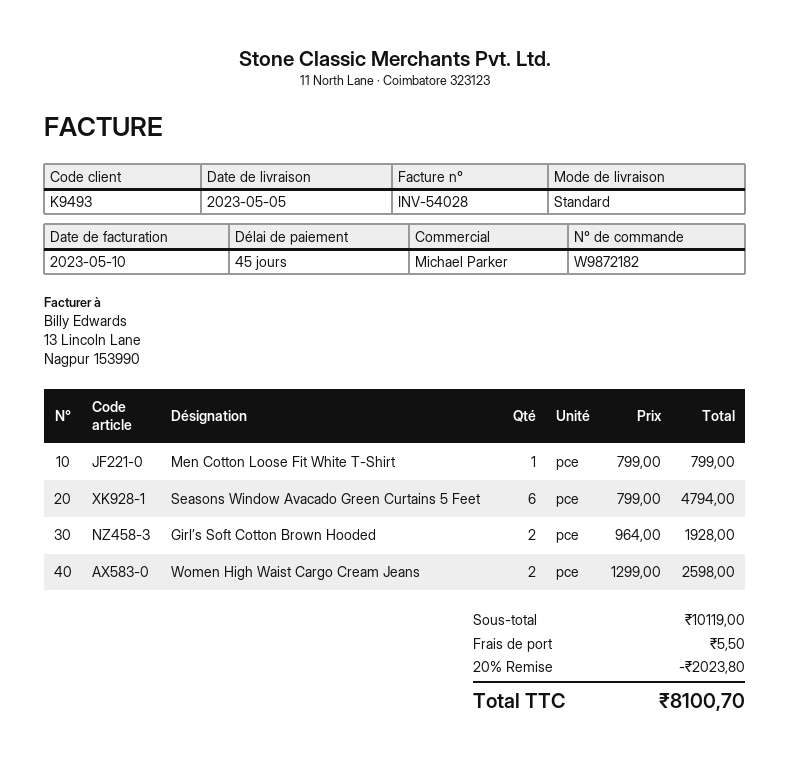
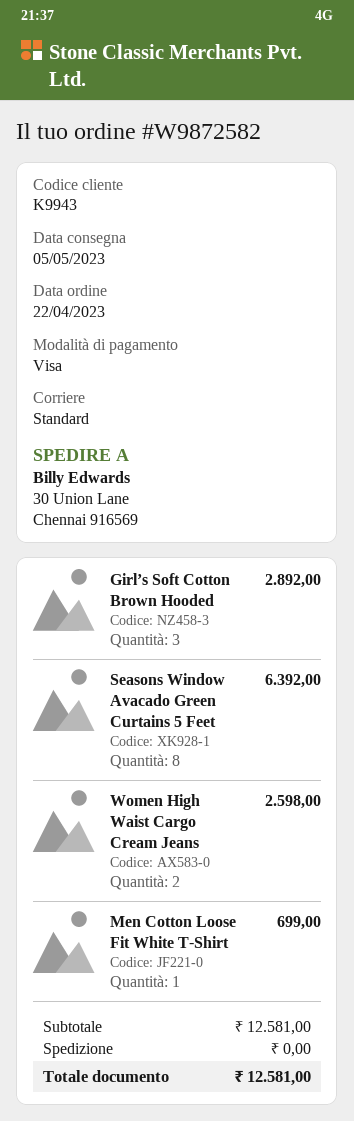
order number: W9872182 -> W9872582
customer number: K9493 -> K9943
Men Cotton Loose Fit White T-Shirt: 1 for 799.00 -> 1 for 699.00
Seasons Window Avacado Green Curtains 5 Feet: 6 for 4794.00 -> 8 for 6392.00
Girl’s Soft Cotton Brown Hooded: 2 for 1928.00 -> 3 for 2892.00
subtotal: 10119.00 -> 12581.00
discount: 20% = 2023.80 -> none
shipping: 5.50 -> 0.00
total: 8100.70 -> 12581.00

